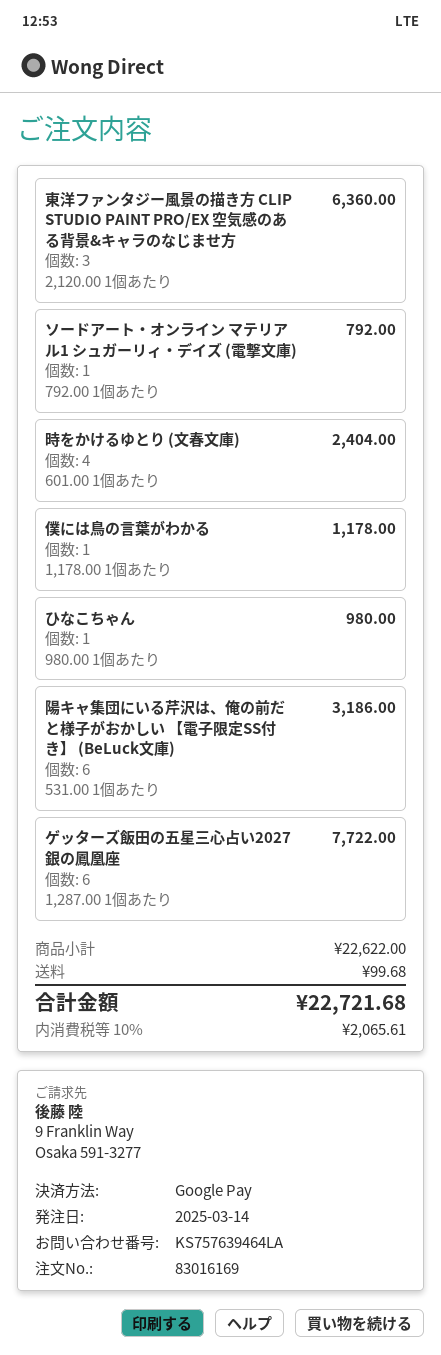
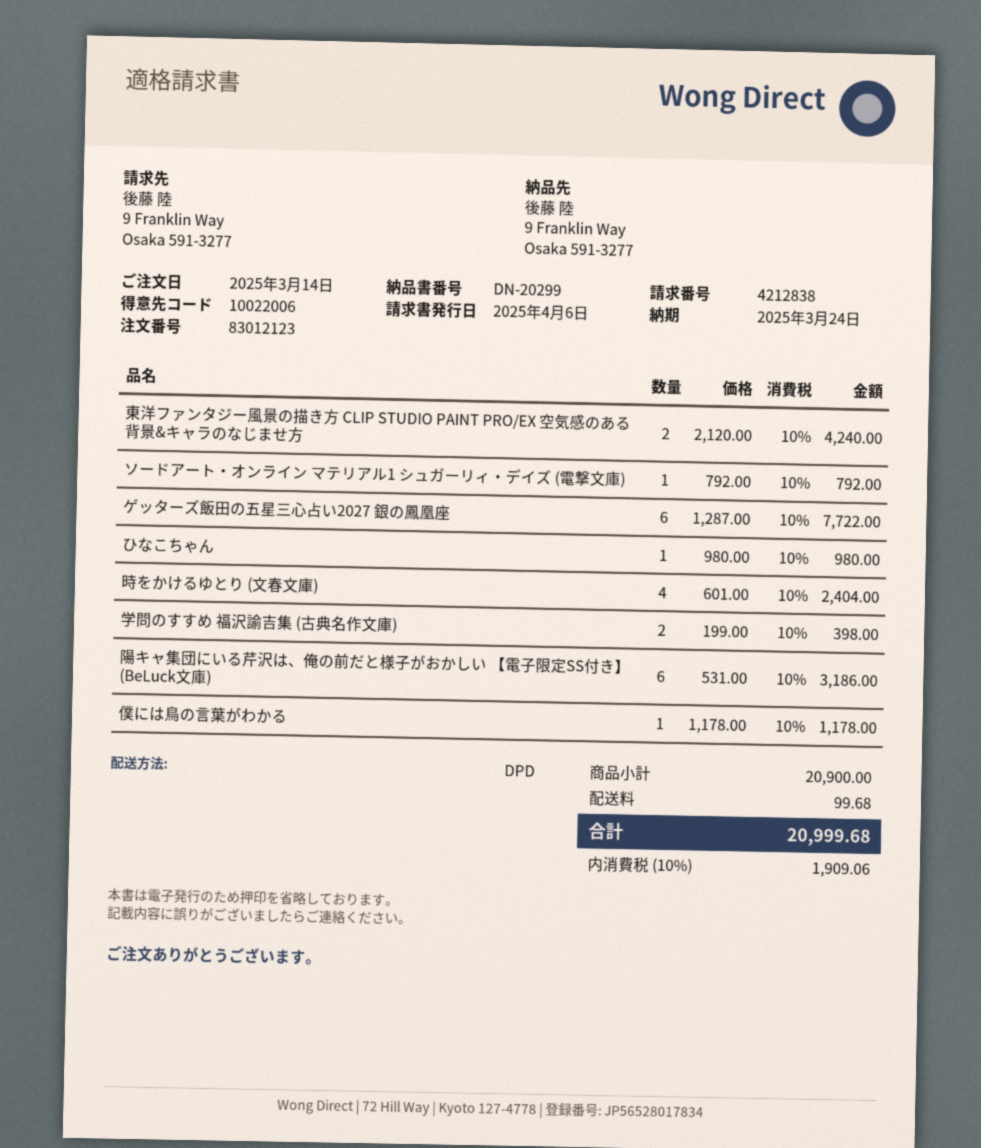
order number: 83016169 -> 83012123
東洋ファンタジー風景の描き方 CLIP STUDIO PAINT PRO/EX 空気感のある背景&キャラのなじませ方: 3 x 2120.00 = 6360.00 -> 2 x 2120.00 = 4240.00
学問のすすめ 福沢諭吉集 (古典名作文庫): none -> 2 x 199.00 = 398.00
subtotal: 22622.00 -> 20900.00
tax: 10% = 2065.61 -> 10% = 1909.06
total: 22721.68 -> 20999.68

